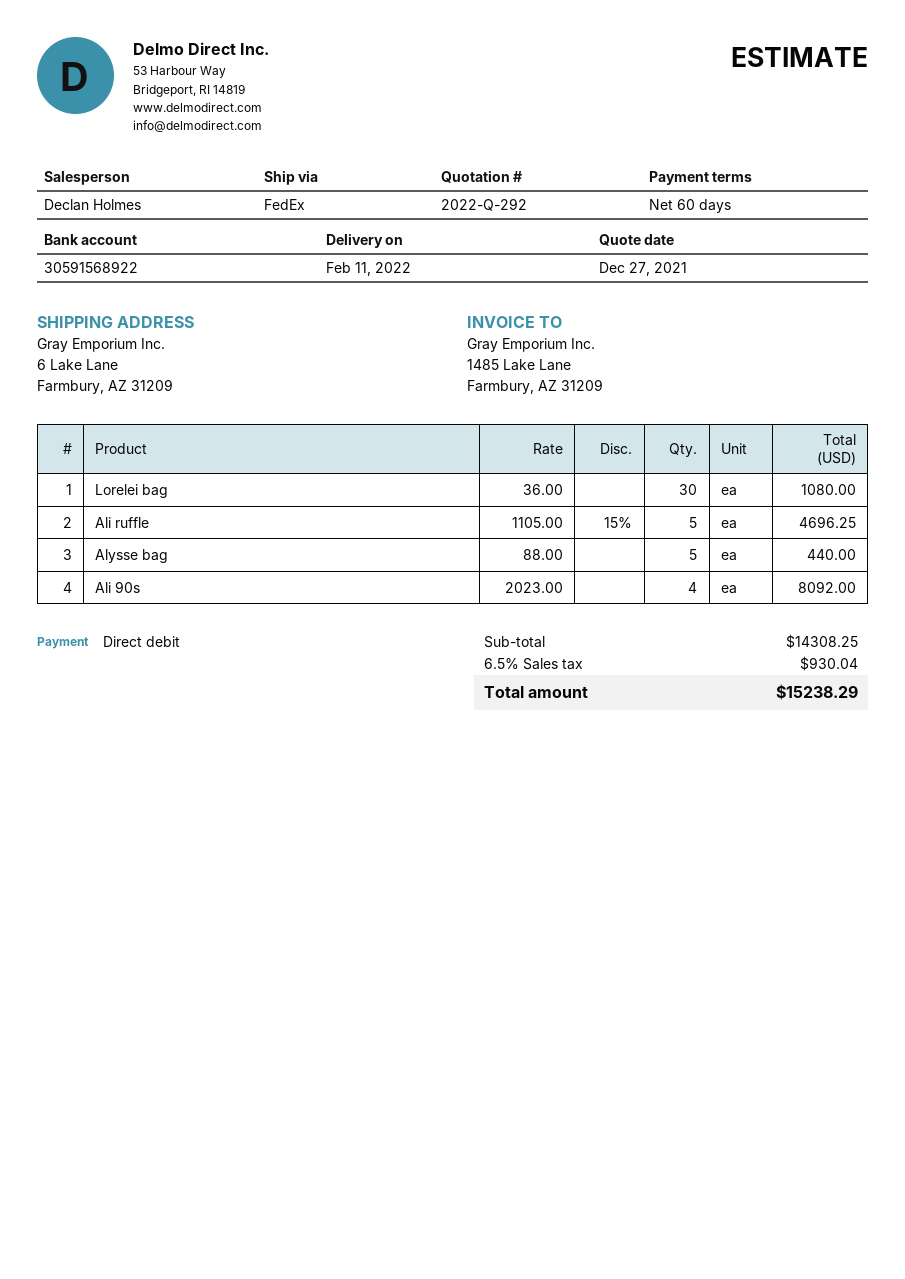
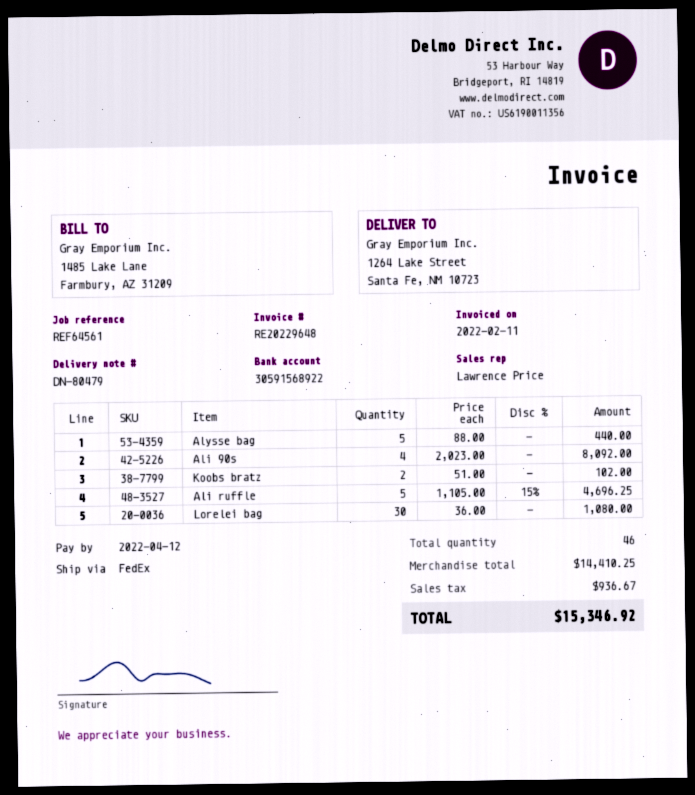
sales rep: Declan Holmes -> Lawrence Price
ship to: 6 Lake Lane, Farmbury, AZ 31209 -> 1264 Lake Street, Santa Fe, NM 10723
Koobs bratz: none -> 2 x 51.00 = 102.00
subtotal: 14308.25 -> 14410.25
tax: 930.04 -> 936.67
total: 15238.29 -> 15346.92

